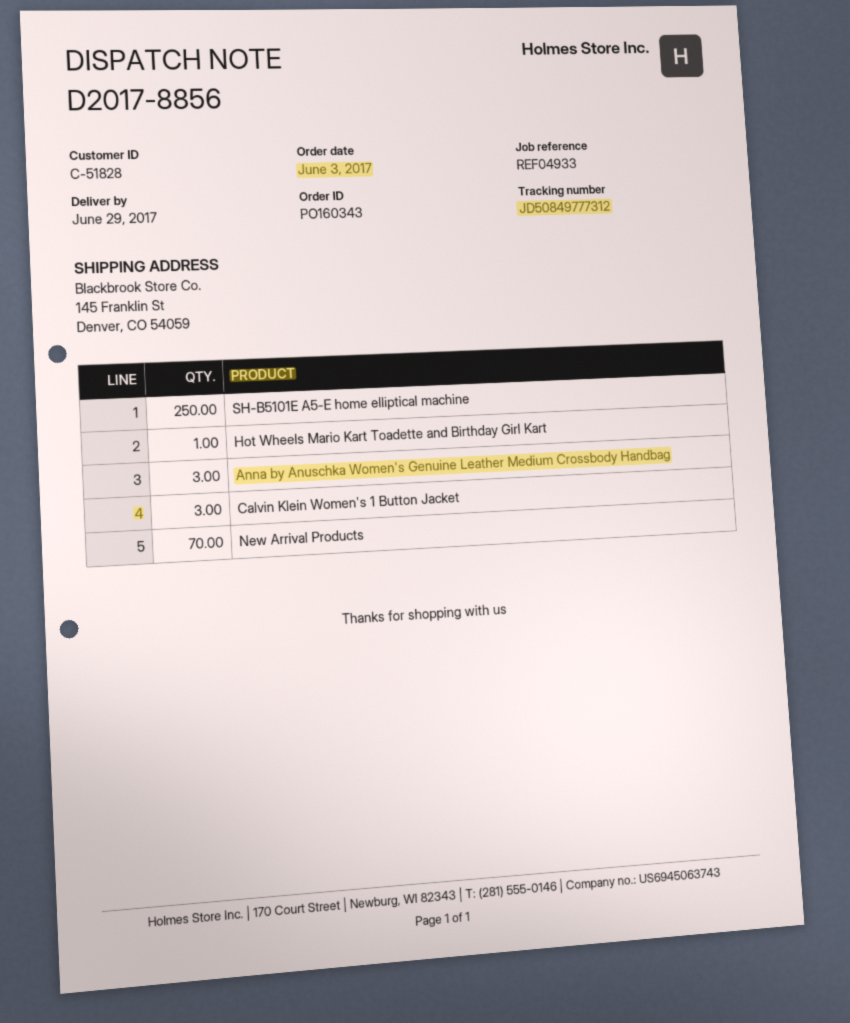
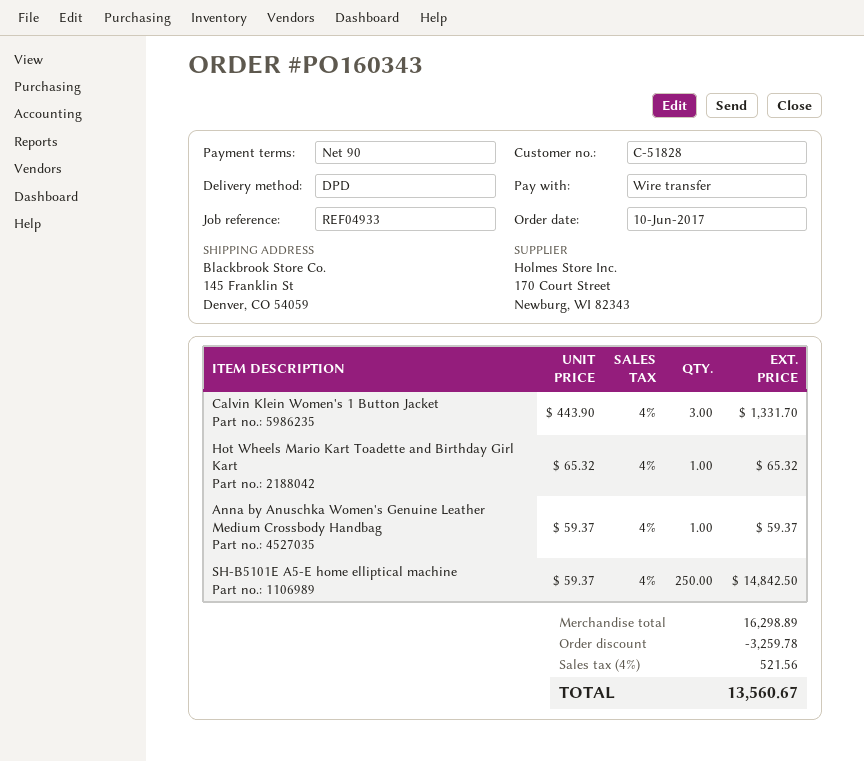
order date: 2017-06-03 -> 2017-06-10
Anna by Anuschka Women's Genuine Leather Medium Crossbody Handbag: 3 -> 1
New Arrival Products: 70 -> none

